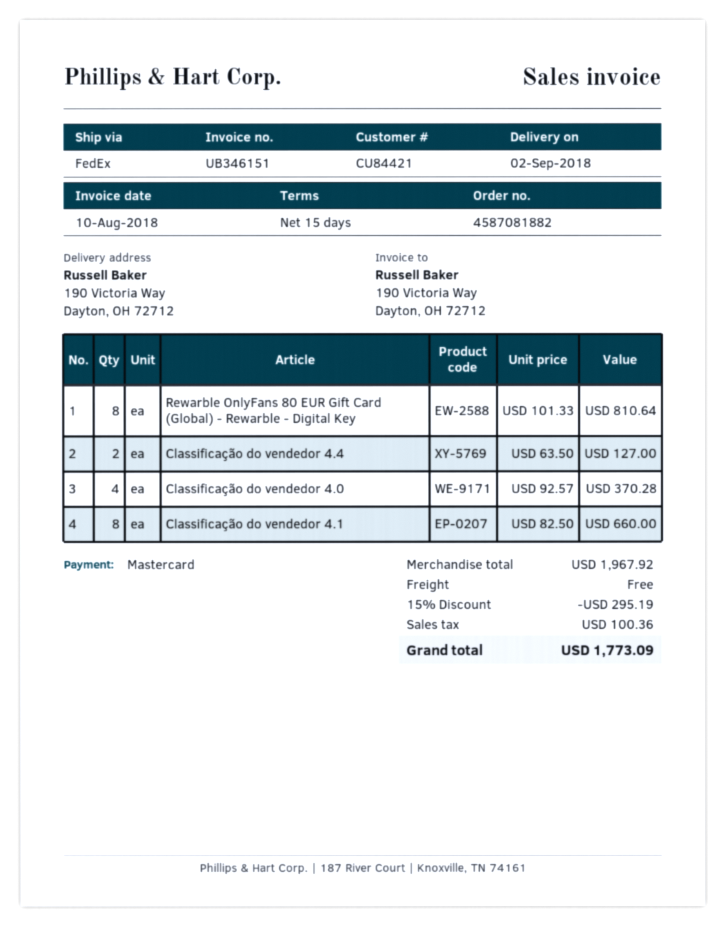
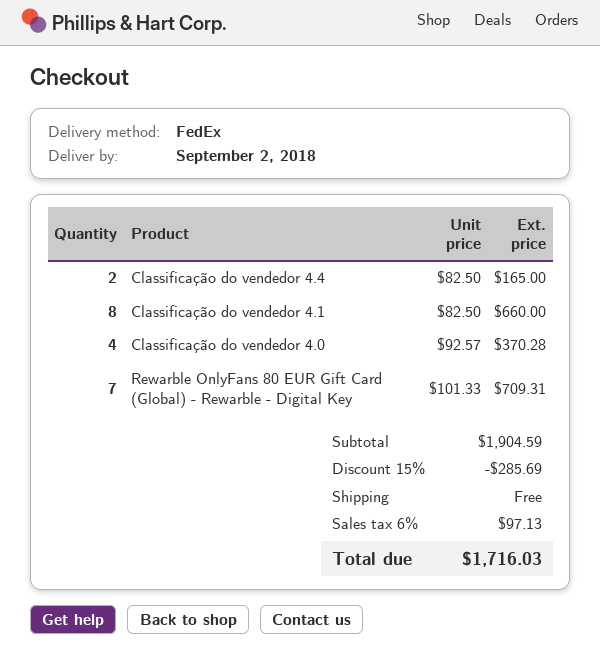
Rewarble OnlyFans 80 EUR Gift Card (Global) - Rewarble - Digital Key: 8 x 101.33 = 810.64 -> 7 x 101.33 = 709.31
Classificação do vendedor 4.4: 2 x 63.50 = 127.00 -> 2 x 82.50 = 165.00
subtotal: 1967.92 -> 1904.59
discount: 15% = 295.19 -> 15% = 285.69
tax: 100.36 -> 97.13
total: 1773.09 -> 1716.03

